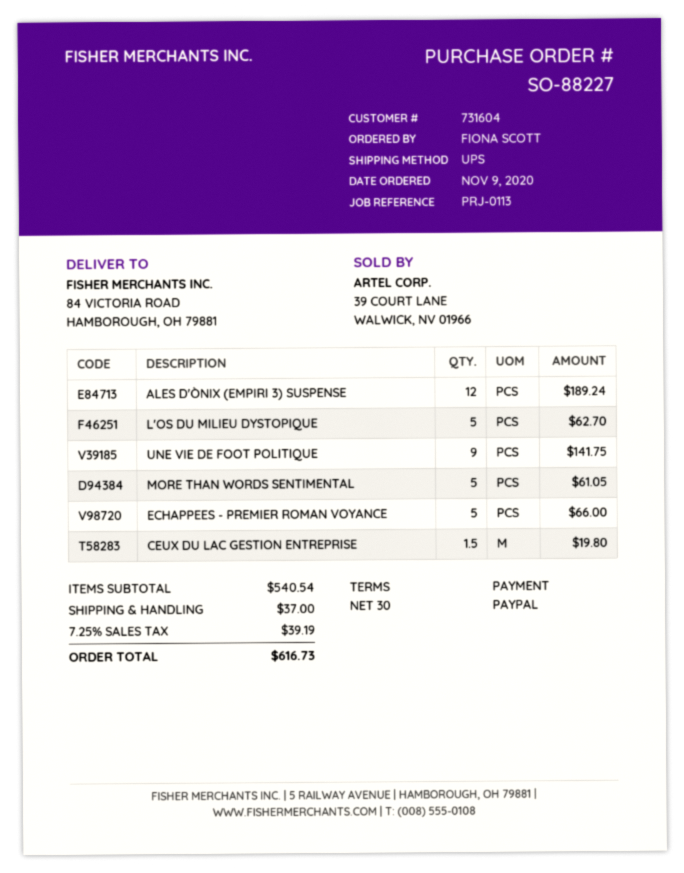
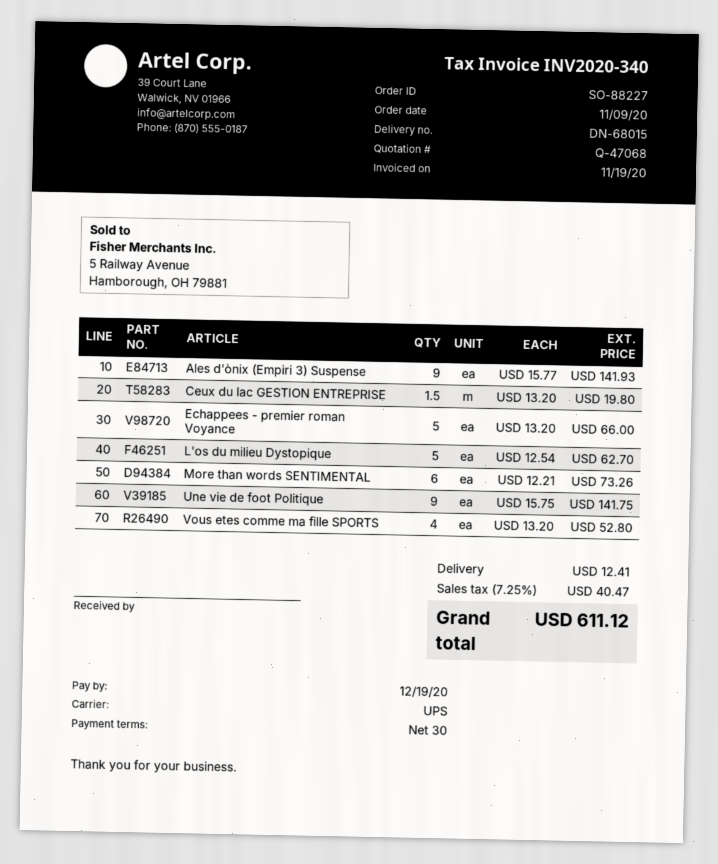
ALES D'ÒNIX (EMPIRI 3) SUSPENSE: 12 for 189.24 -> 9 for 141.93
MORE THAN WORDS SENTIMENTAL: 5 for 61.05 -> 6 for 73.26
Vous etes comme ma fille SPORTS: none -> 4 for 52.80
shipping: 37.00 -> 12.41
tax: 7.25% = 39.19 -> 7.25% = 40.47
total: 616.73 -> 611.12

